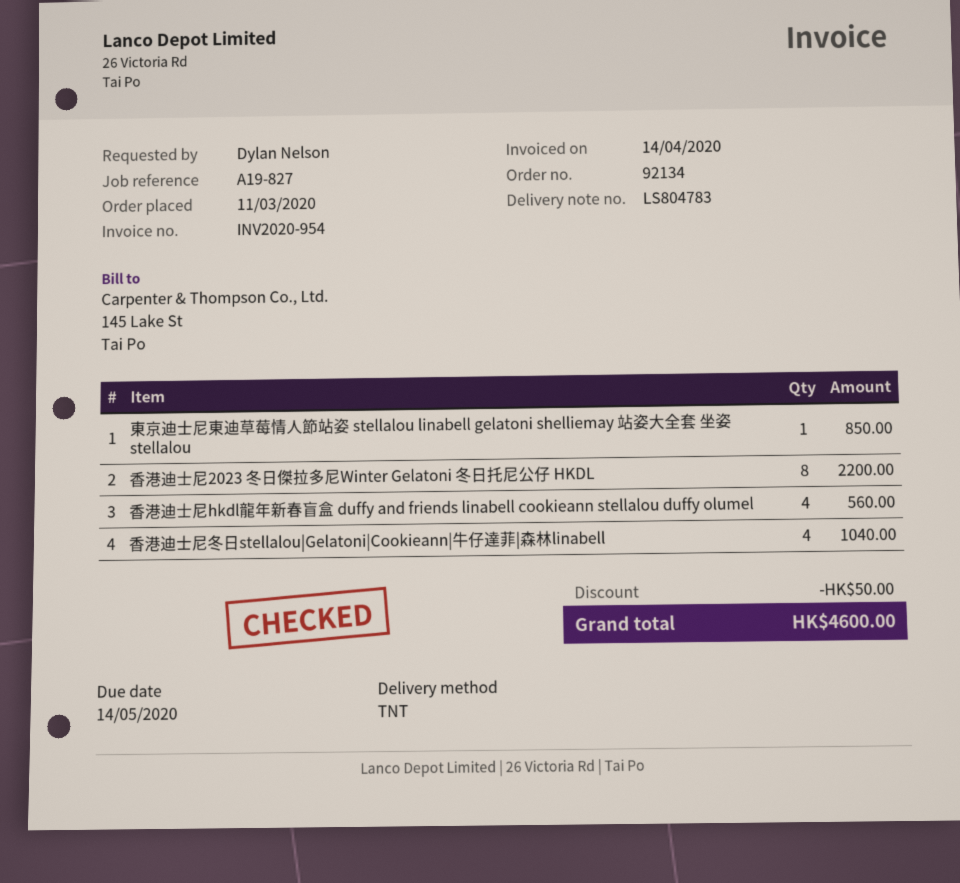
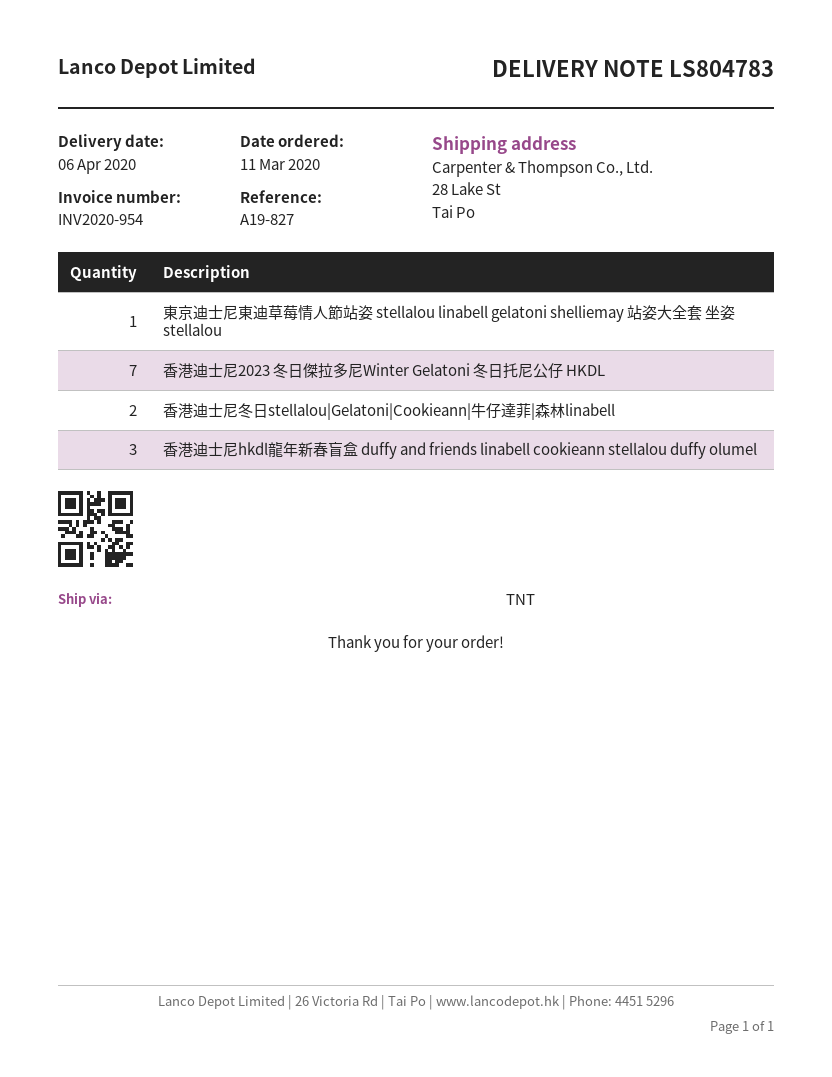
香港迪士尼2023 冬日傑拉多尼Winter Gelatoni 冬日托尼公仔 HKDL: 8 -> 7
香港迪士尼hkdl龍年新春盲盒 duffy and friends linabell cookieann stellalou duffy olumel: 4 -> 3
香港迪士尼冬日stellalou|Gelatoni|Cookieann|牛仔達菲|森林linabell: 4 -> 2

